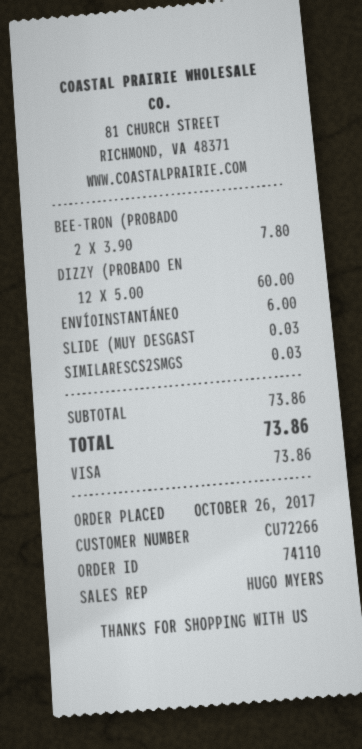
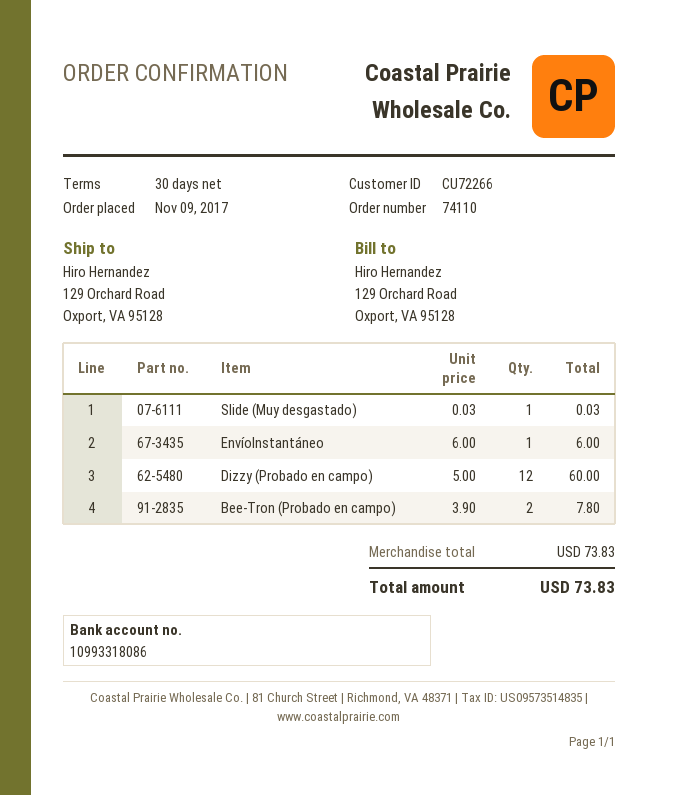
order date: 2017-10-26 -> 2017-11-09
SIMILARESCS2SMGS: 1 x 0.03 = 0.03 -> none
subtotal: 73.86 -> 73.83
total: 73.86 -> 73.83

